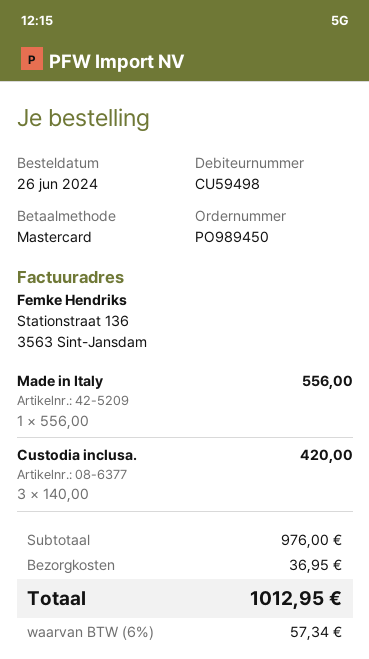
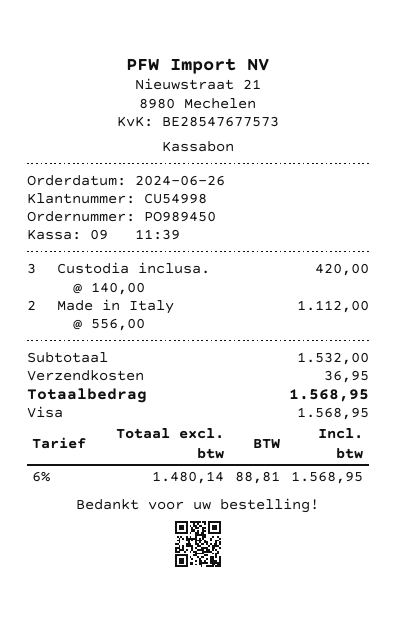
customer number: CU59498 -> CU54998
payment method: Mastercard -> Visa
Made in Italy: 1 x 556.00 = 556.00 -> 2 x 556.00 = 1112.00
subtotal: 976.00 -> 1532.00
tax: 6% = 57.34 -> 6% = 88.81
total: 1012.95 -> 1568.95

